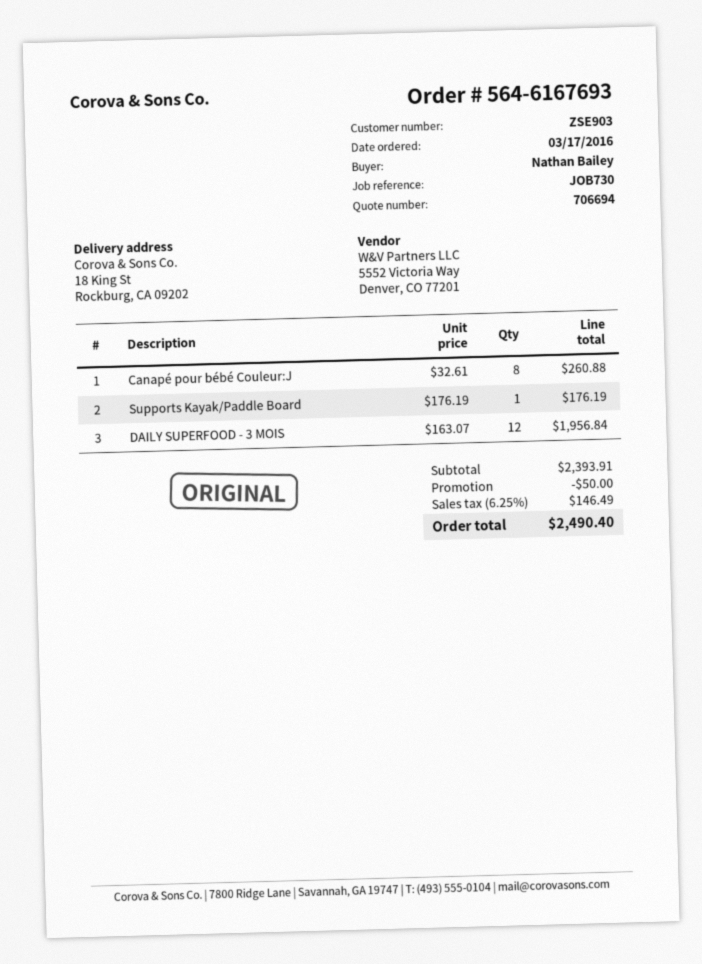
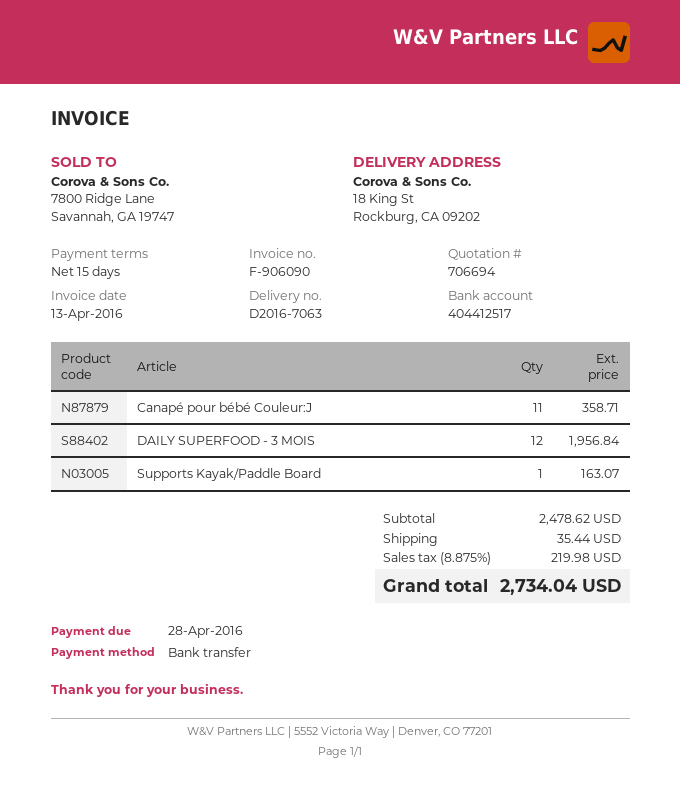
Canapé pour bébé Couleur:J: 8 for 260.88 -> 11 for 358.71
Supports Kayak/Paddle Board: 1 for 176.19 -> 1 for 163.07
subtotal: 2393.91 -> 2478.62
discount: 50.00 -> none
shipping: none -> 35.44
tax: 6.25% = 146.49 -> 8.875% = 219.98
total: 2490.40 -> 2734.04

